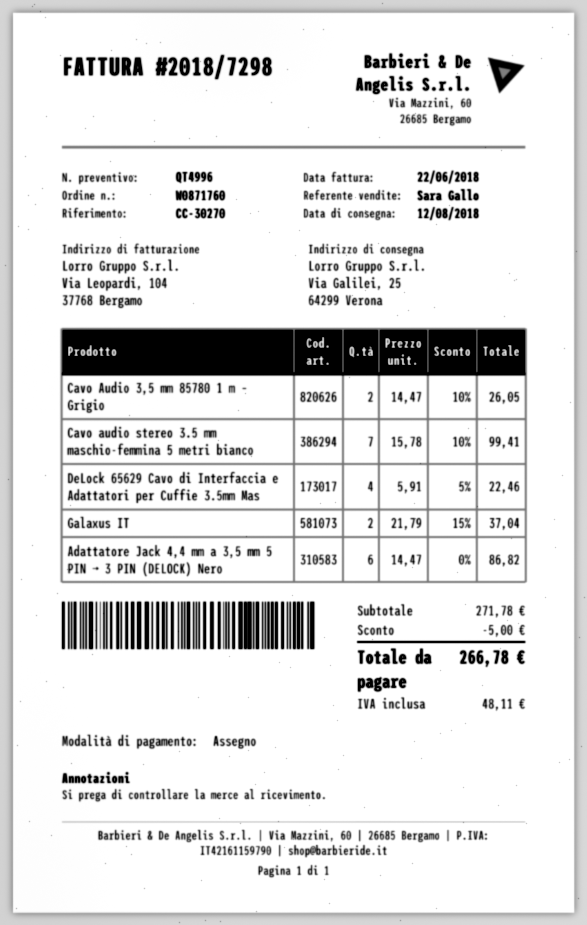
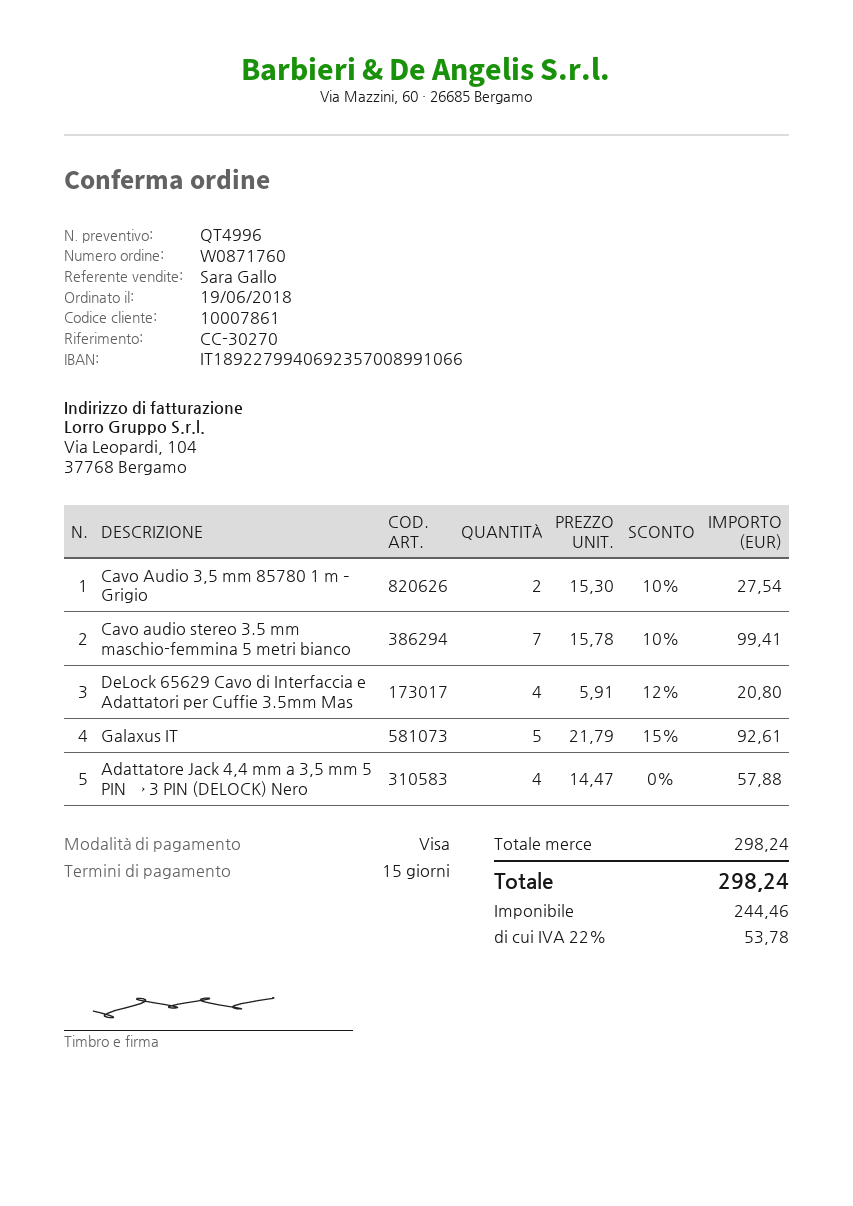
payment method: cheque -> Visa
Cavo Audio 3,5 mm 85780 1 m – Grigio: 2 x 14.47 - 10% = 26.05 -> 2 x 15.30 - 10% = 27.54
DeLock 65629 Cavo di Interfaccia e Adattatori per Cuffie 3.5mm Mas: 4 x 5.91 - 5% = 22.46 -> 4 x 5.91 - 12% = 20.80
Galaxus IT: 2 x 21.79 - 15% = 37.04 -> 5 x 21.79 - 15% = 92.61
Adattatore Jack 4,4 mm a 3,5 mm 5 PIN → 3 PIN (DELOCK) Nero: 6 x 14.47 = 86.82 -> 4 x 14.47 = 57.88
subtotal: 271.78 -> 298.24
discount: 5.00 -> none
tax: 48.11 -> 53.78
total: 266.78 -> 298.24

